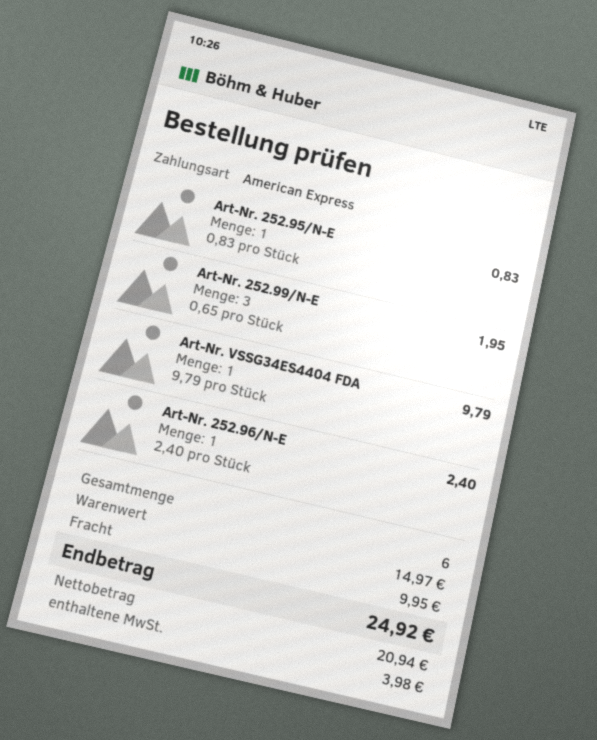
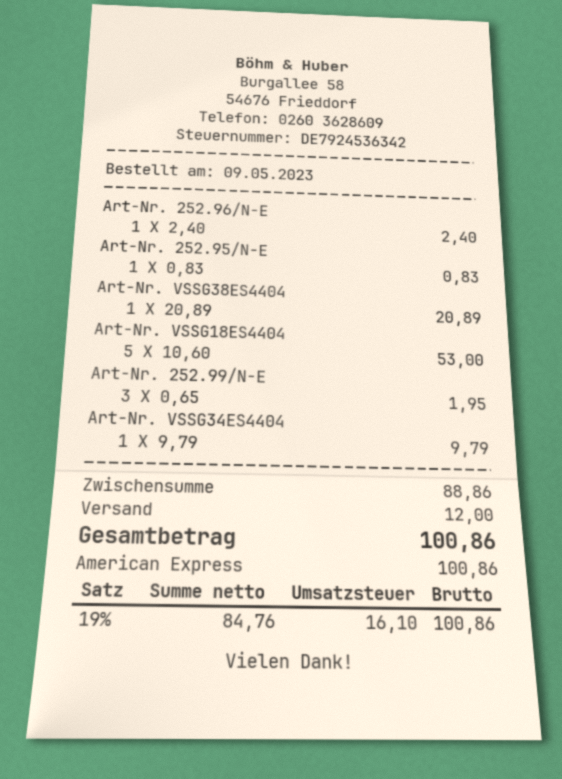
Art-Nr. VSSG38ES4404: none -> 1 x 20.89 = 20.89
Art-Nr. VSSG18ES4404: none -> 5 x 10.60 = 53.00
subtotal: 14.97 -> 88.86
shipping: 9.95 -> 12.00
net: 20.94 -> 84.76
tax: 3.98 -> 16.10
total: 24.92 -> 100.86

